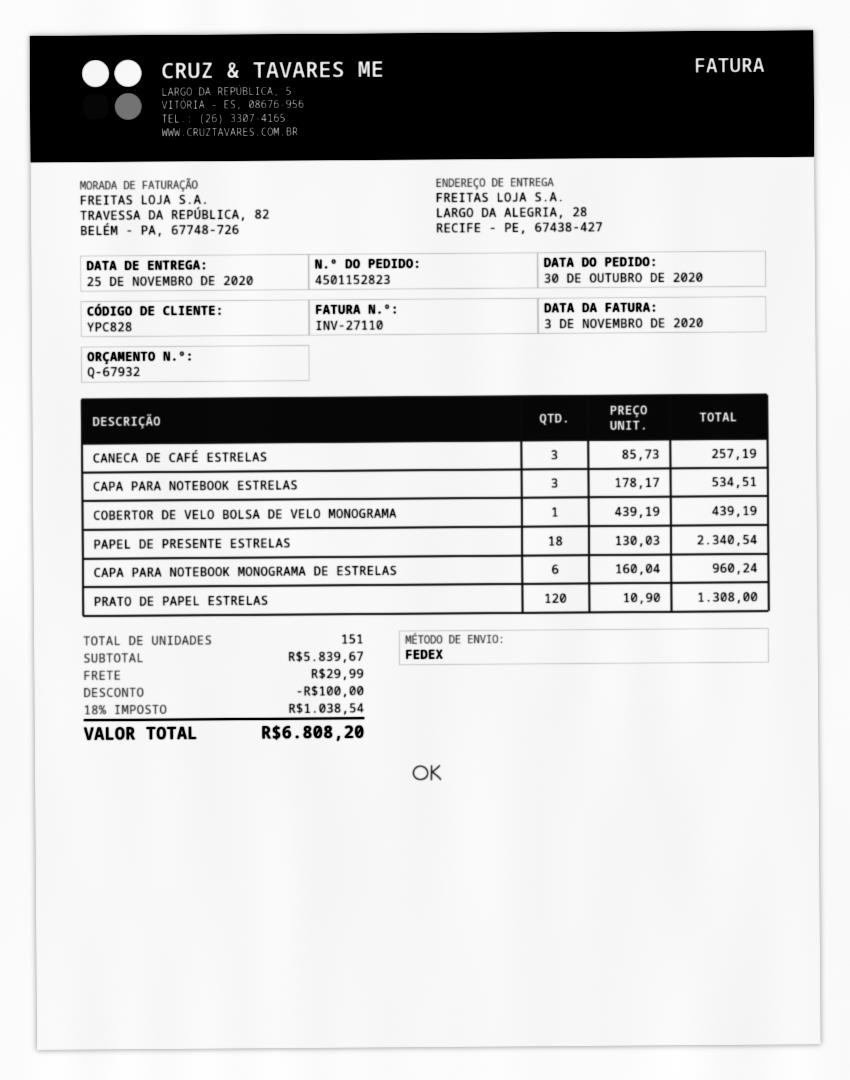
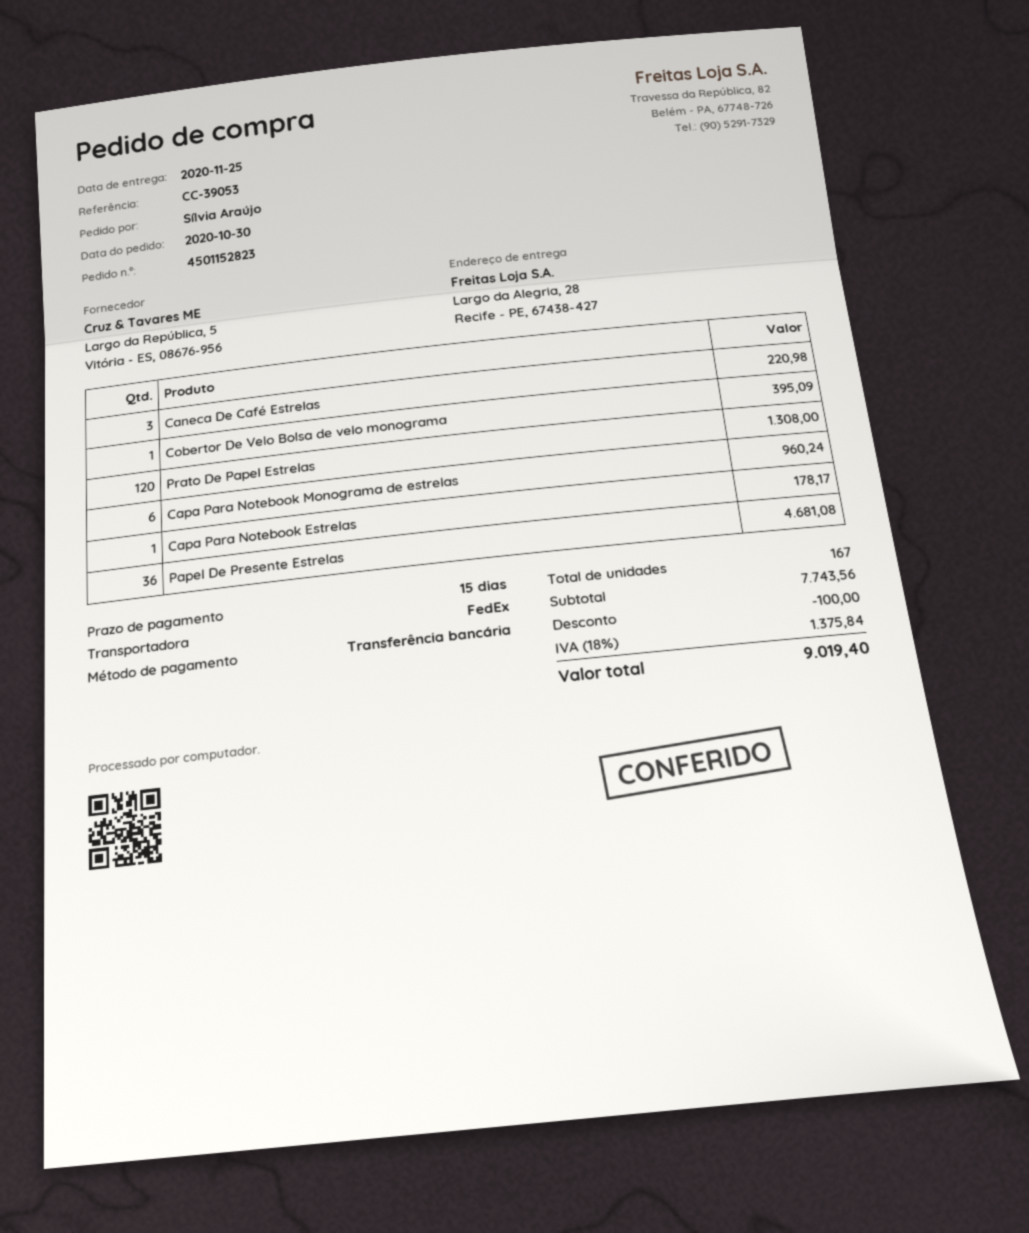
CANECA DE CAFÉ ESTRELAS: 3 for 257.19 -> 3 for 220.98
CAPA PARA NOTEBOOK ESTRELAS: 3 for 534.51 -> 1 for 178.17
COBERTOR DE VELO BOLSA DE VELO MONOGRAMA: 1 for 439.19 -> 1 for 395.09
PAPEL DE PRESENTE ESTRELAS: 18 for 2340.54 -> 36 for 4681.08
total quantity: 151 -> 167
subtotal: 5839.67 -> 7743.56
shipping: 29.99 -> none
tax: 18% = 1038.54 -> 18% = 1375.84
total: 6808.20 -> 9019.40

